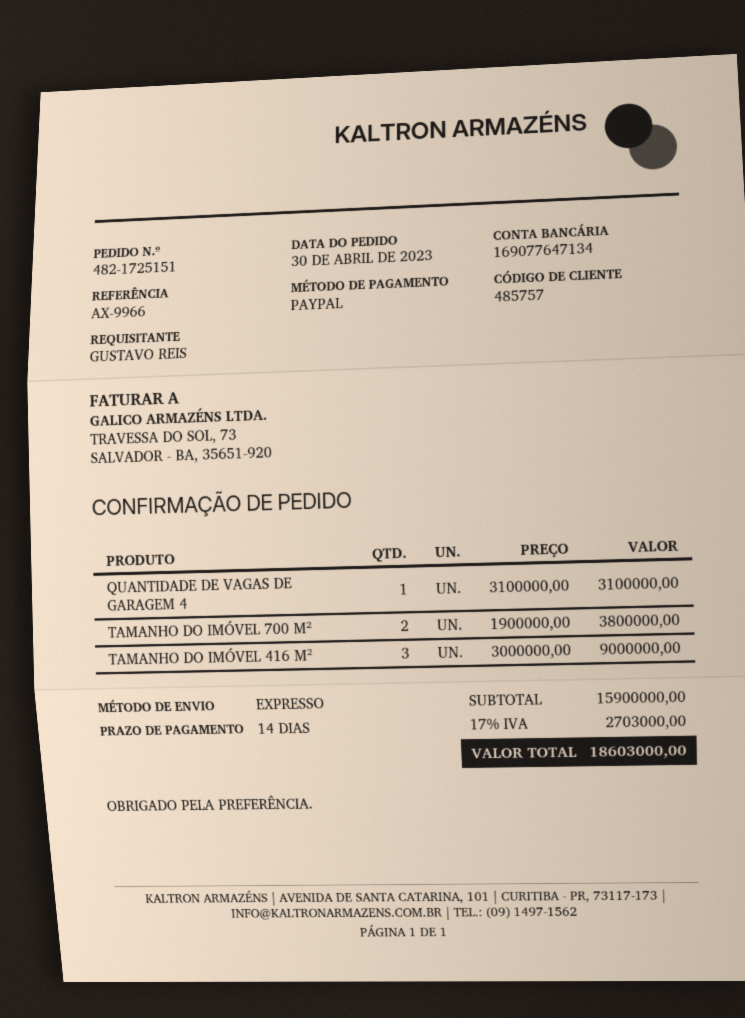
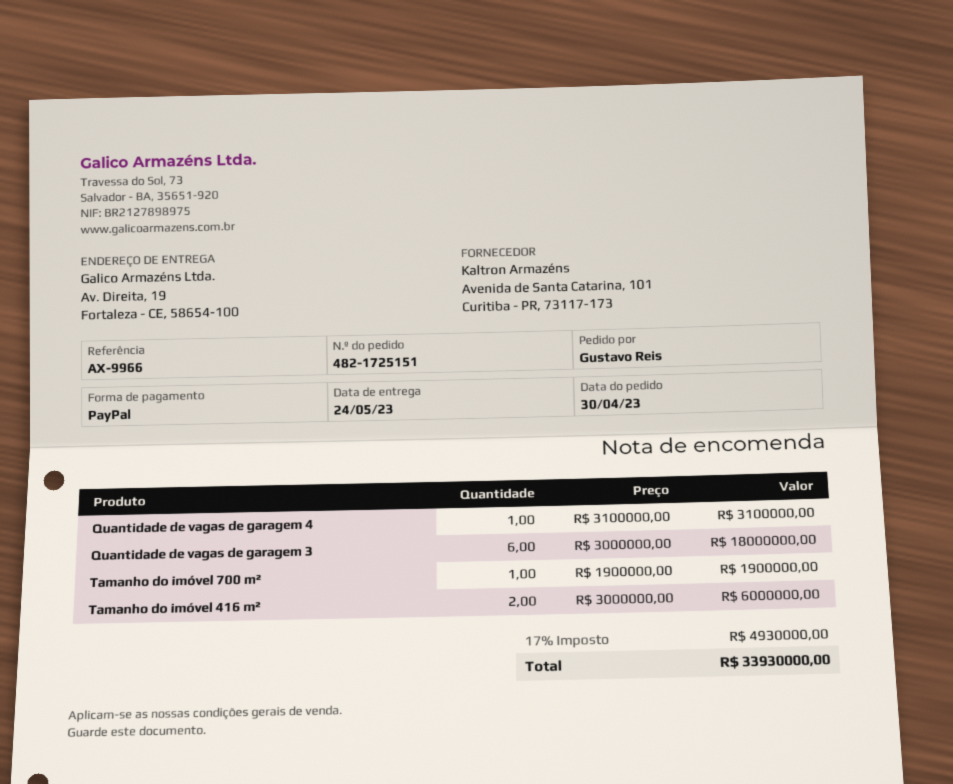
TAMANHO DO IMÓVEL 700 M²: 2 x 1900000.00 = 3800000.00 -> 1 x 1900000.00 = 1900000.00
TAMANHO DO IMÓVEL 416 M²: 3 x 3000000.00 = 9000000.00 -> 2 x 3000000.00 = 6000000.00
Quantidade de vagas de garagem 3: none -> 6 x 3000000.00 = 18000000.00
tax: 17% = 2703000.00 -> 17% = 4930000.00
total: 18603000.00 -> 33930000.00

